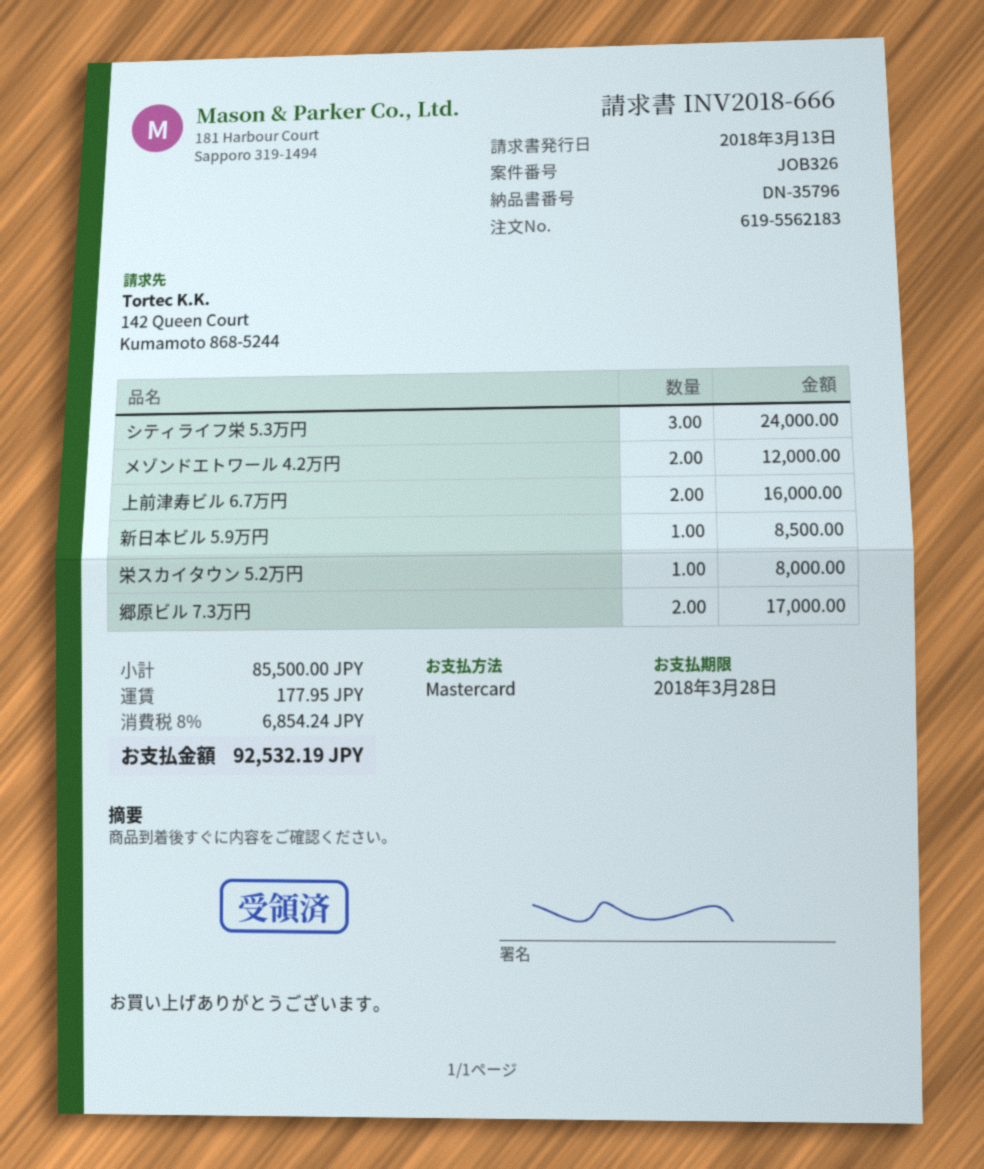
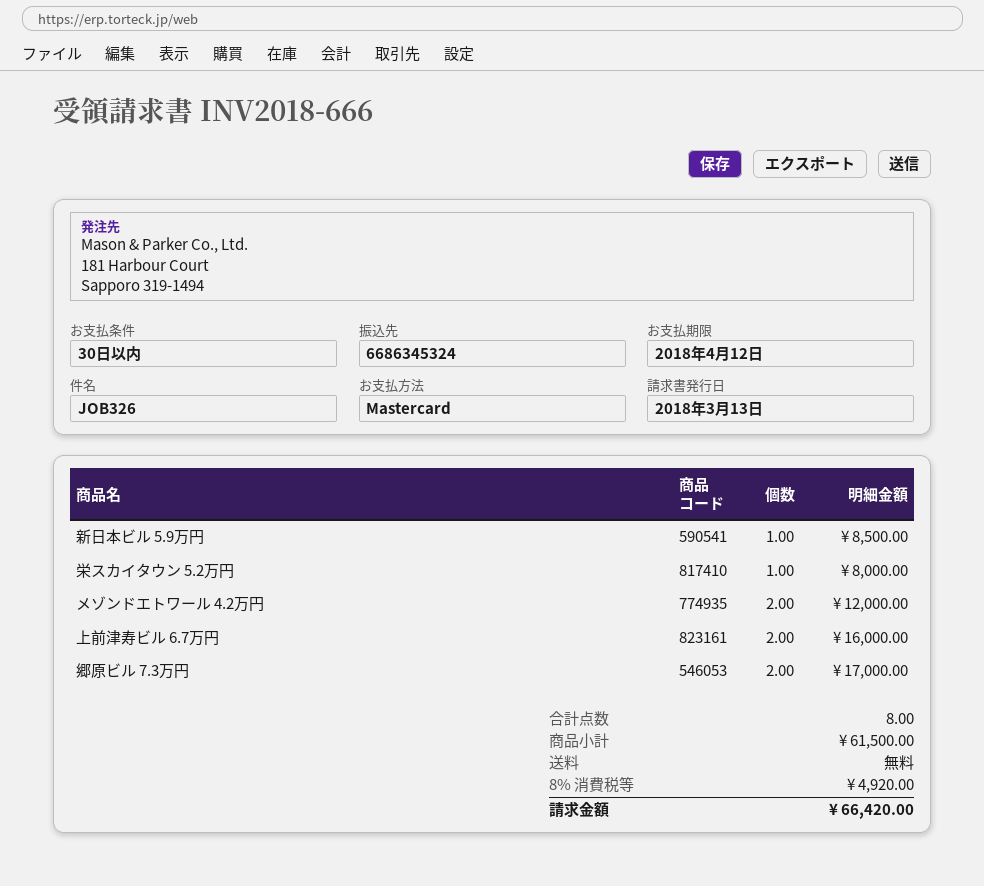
due date: 2018-03-28 -> 2018-04-12
シティライフ栄 5.3万円: 3 for 24000.00 -> none
subtotal: 85500.00 -> 61500.00
shipping: 177.95 -> 0.00
tax: 8% = 6854.24 -> 8% = 4920.00
total: 92532.19 -> 66420.00

